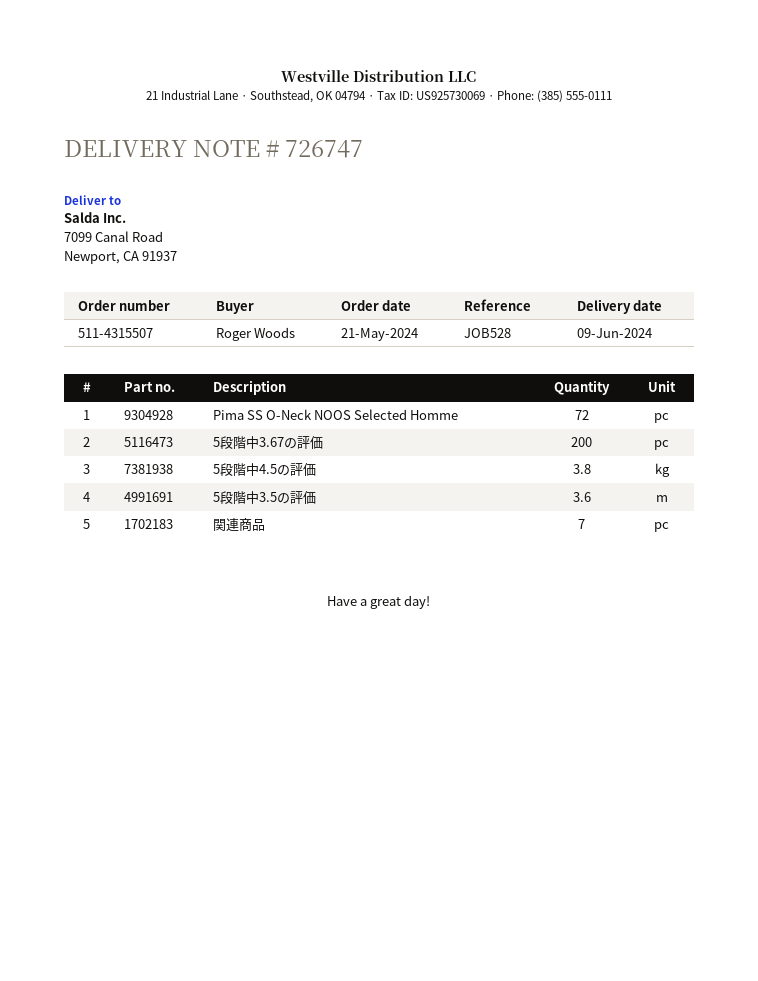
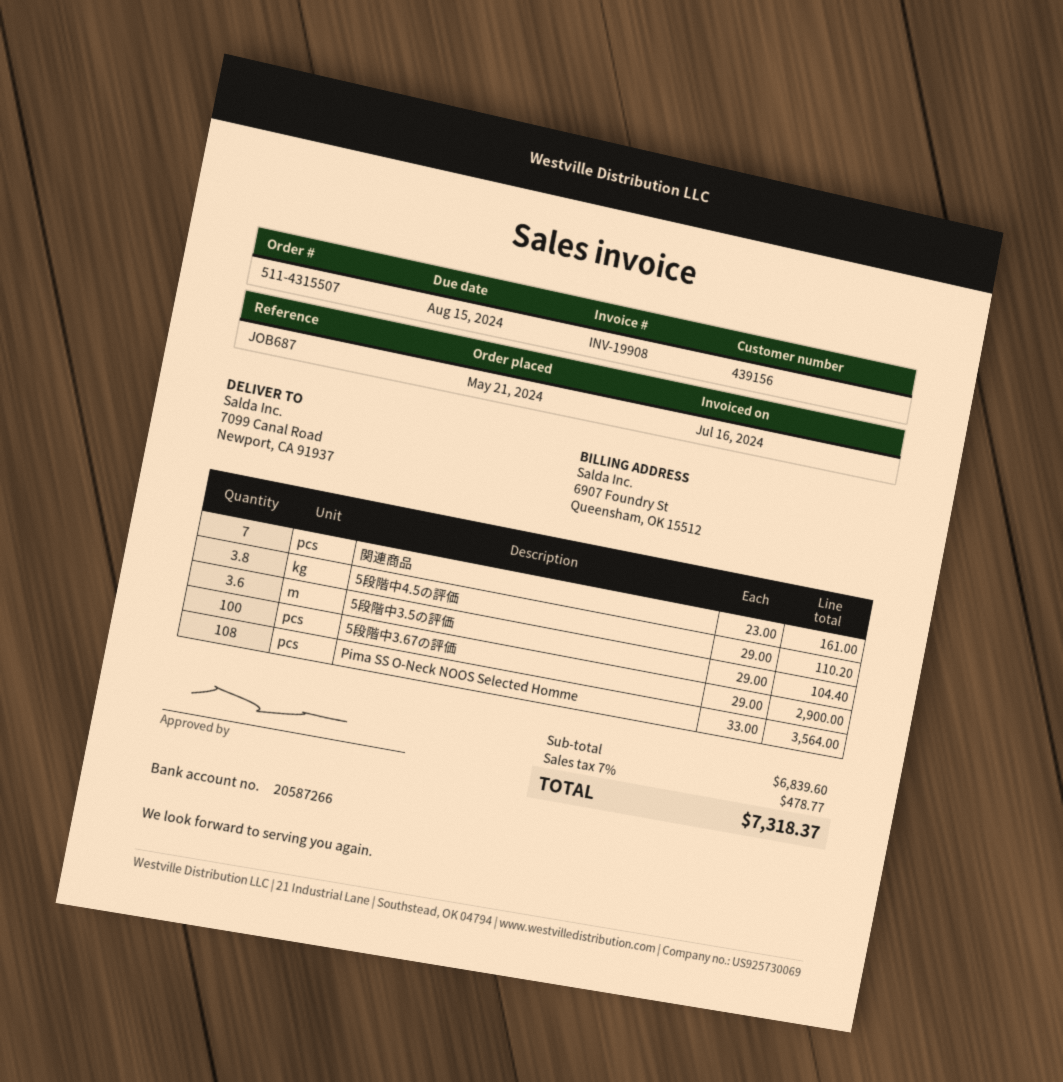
reference: JOB528 -> JOB687
Pima SS O-Neck NOOS Selected Homme: 72 -> 108
5段階中3.67の評価: 200 -> 100

